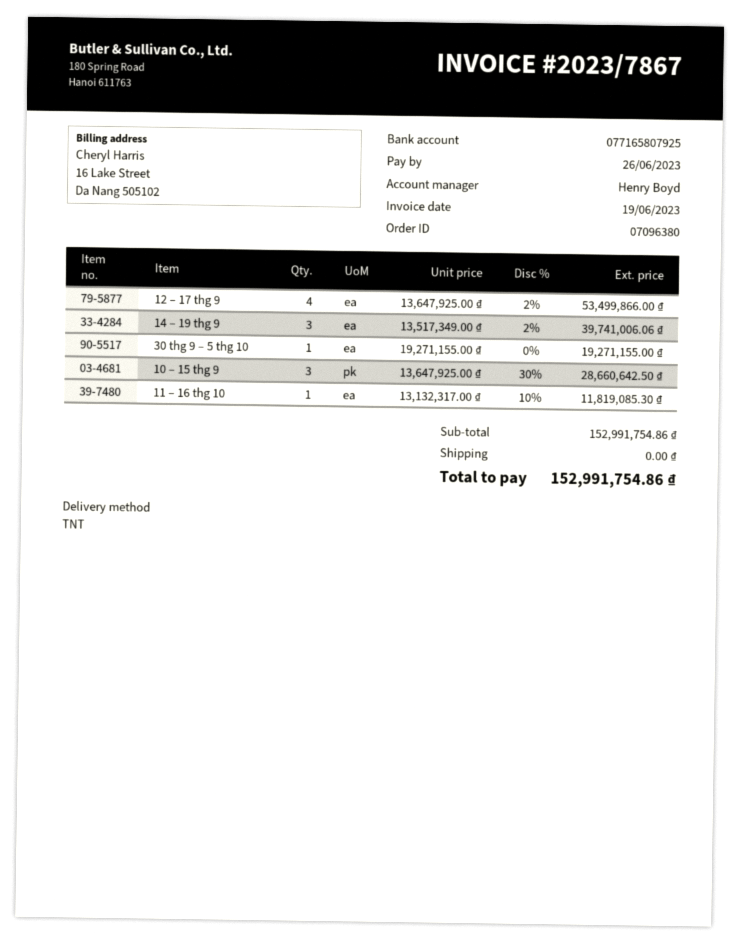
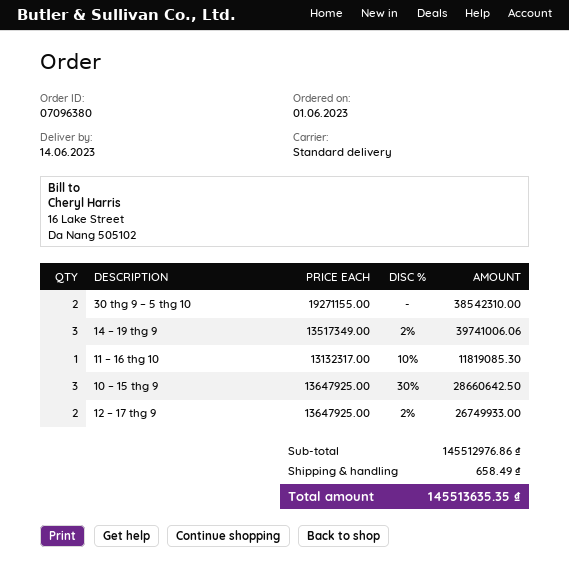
shipping method: TNT -> standard
12 – 17 thg 9: 4 x 13647925.00 - 2% = 53499866.00 -> 2 x 13647925.00 - 2% = 26749933.00
30 thg 9 – 5 thg 10: 1 x 19271155.00 = 19271155.00 -> 2 x 19271155.00 = 38542310.00
subtotal: 152991754.86 -> 145512976.86
shipping: 0.00 -> 658.49
total: 152991754.86 -> 145513635.35

